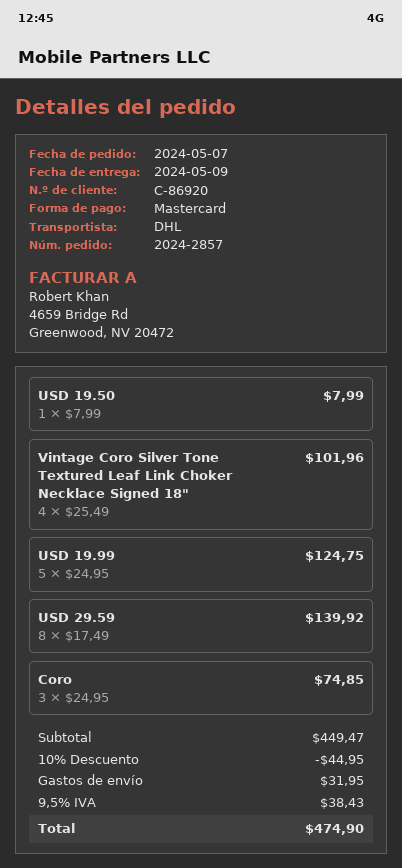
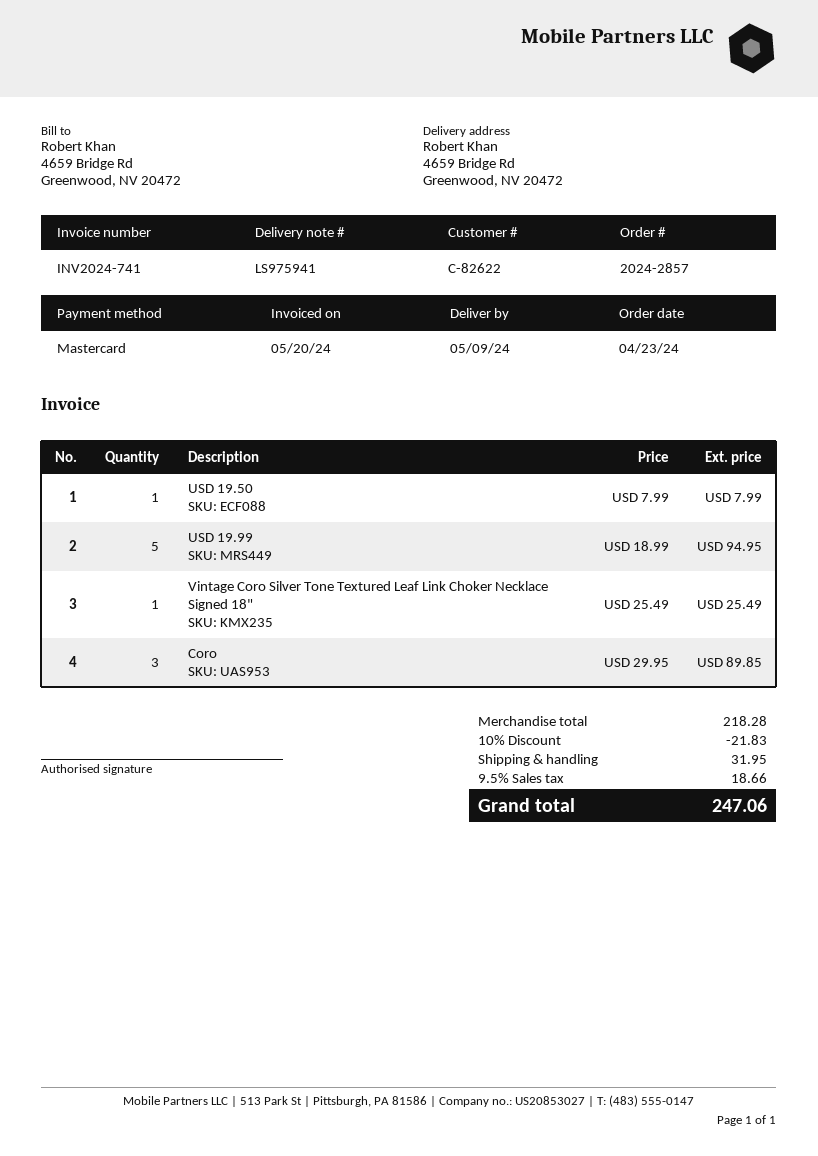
order date: 2024-05-07 -> 2024-04-23
customer number: C-86920 -> C-82622
Vintage Coro Silver Tone Textured Leaf Link Choker Necklace Signed 18": 4 x 25.49 = 101.96 -> 1 x 25.49 = 25.49
USD 19.99: 5 x 24.95 = 124.75 -> 5 x 18.99 = 94.95
USD 29.59: 8 x 17.49 = 139.92 -> none
Coro: 3 x 24.95 = 74.85 -> 3 x 29.95 = 89.85
subtotal: 449.47 -> 218.28
discount: 10% = 44.95 -> 10% = 21.83
tax: 9.5% = 38.43 -> 9.5% = 18.66
total: 474.90 -> 247.06

